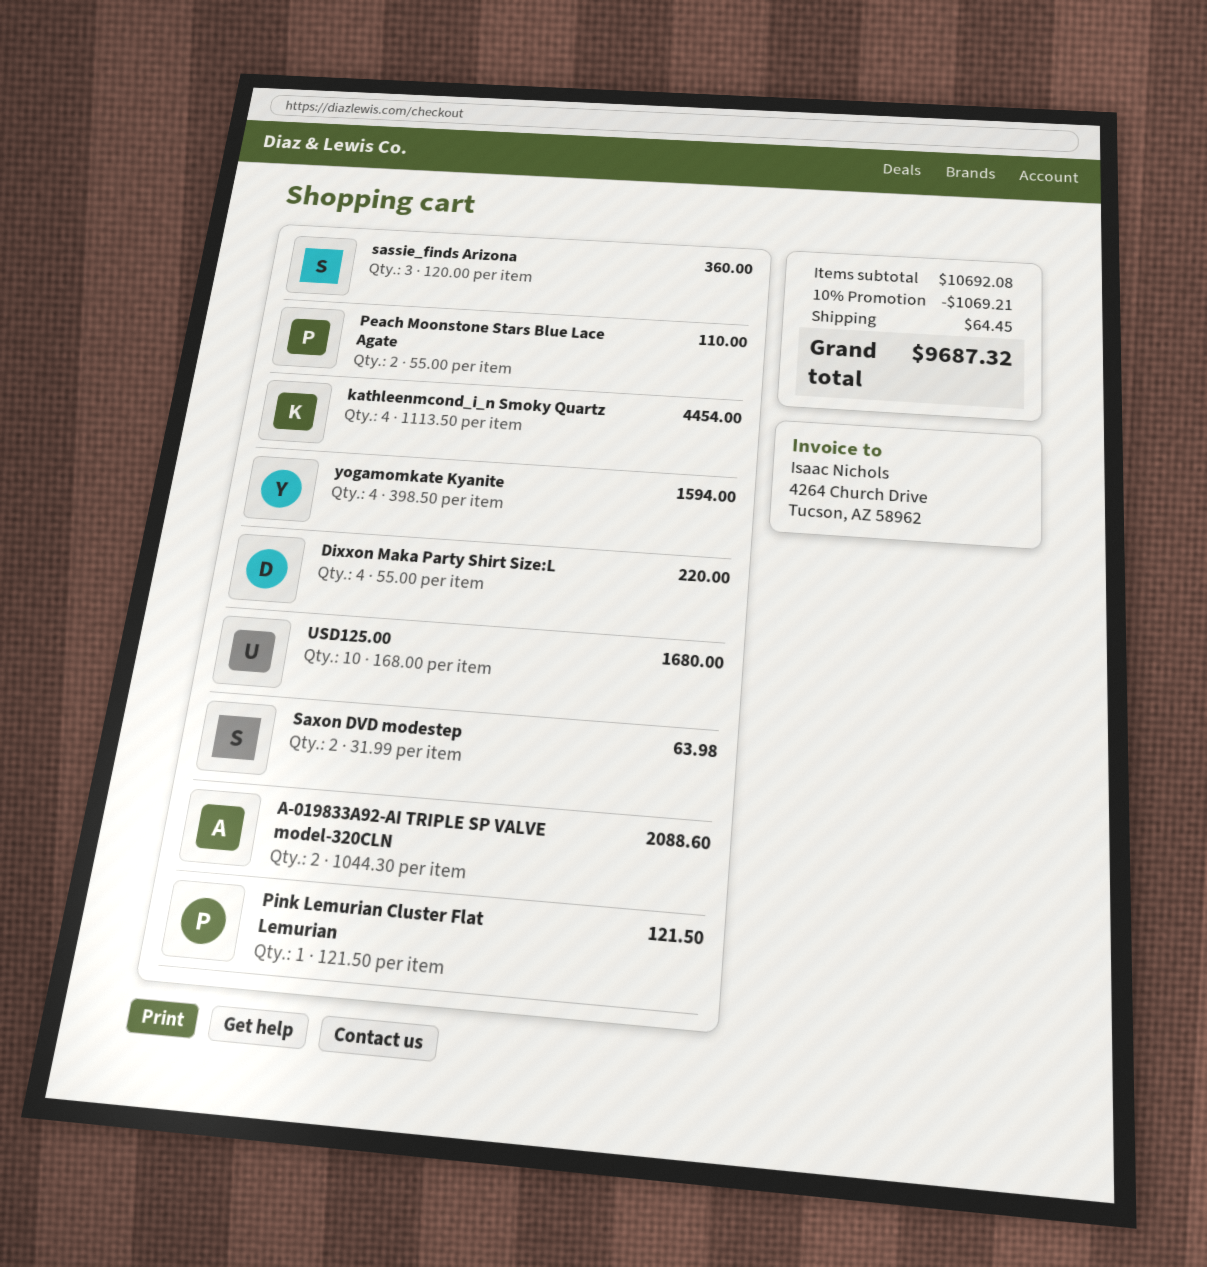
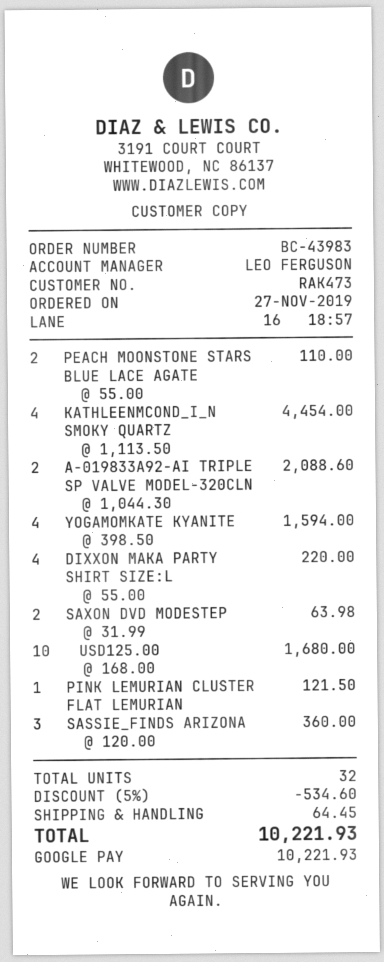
discount: 10% = 1069.21 -> 5% = 534.60
total: 9687.32 -> 10221.93

